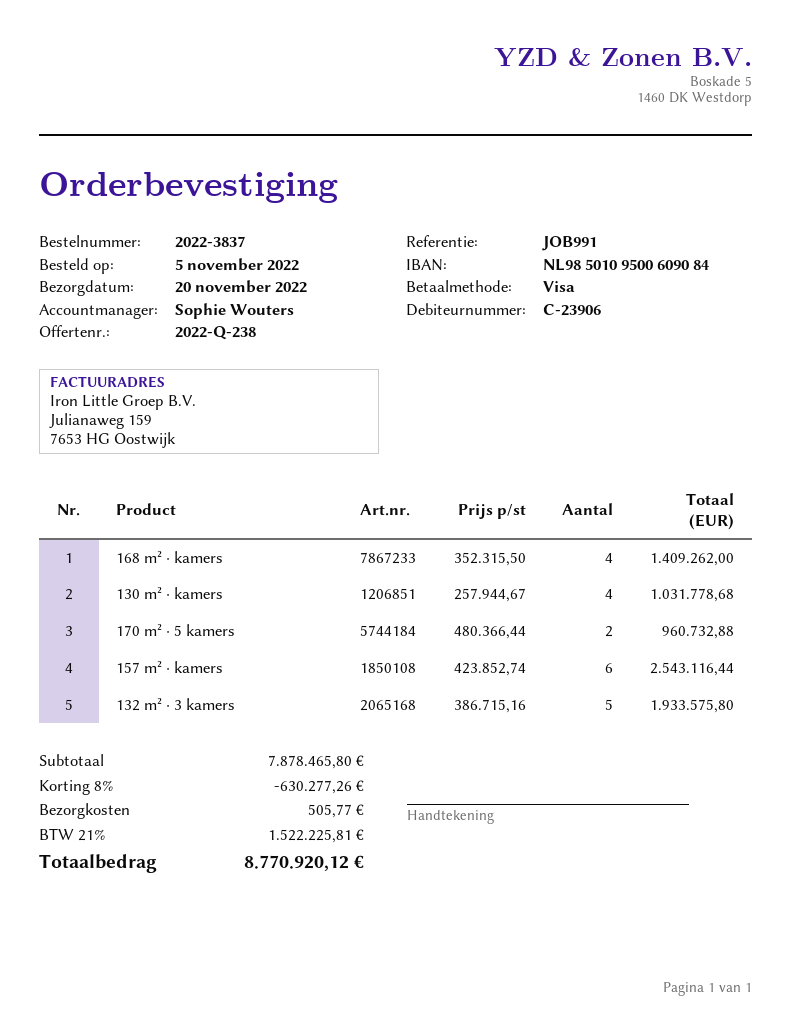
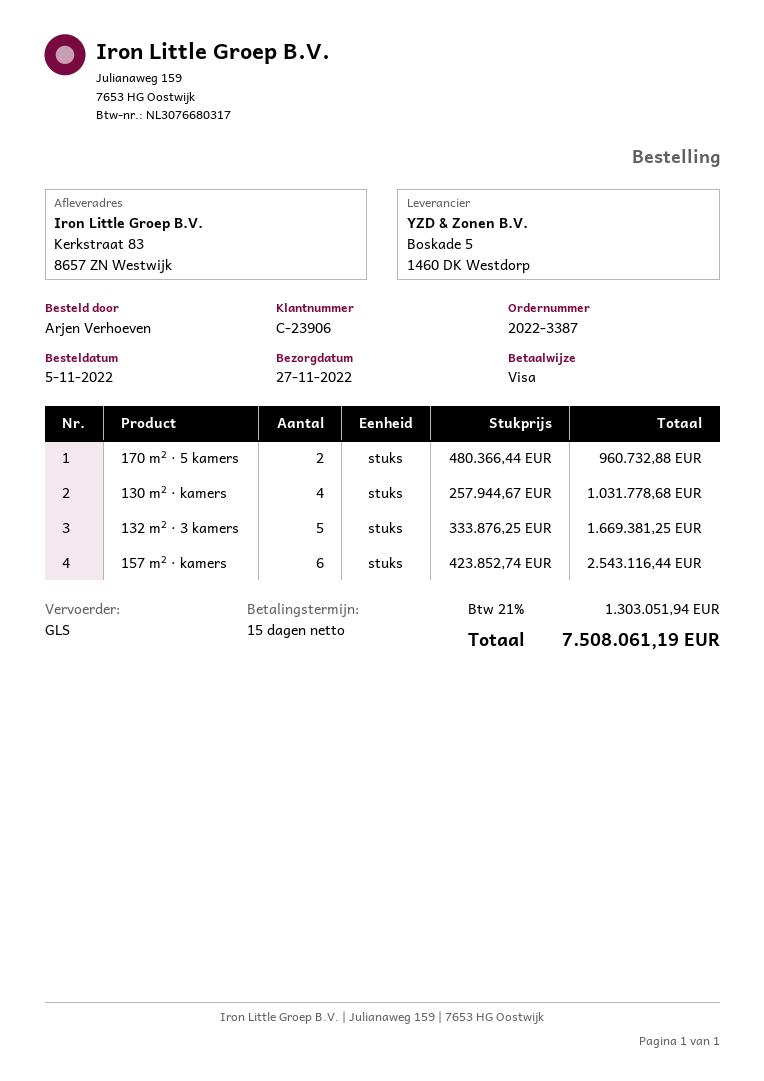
order number: 2022-3837 -> 2022-3387
delivery date: 2022-11-20 -> 2022-11-27
168 m² · kamers: 4 x 352315.50 = 1409262.00 -> none
132 m² · 3 kamers: 5 x 386715.16 = 1933575.80 -> 5 x 333876.25 = 1669381.25
discount: 8% = 630277.26 -> none
shipping: 505.77 -> none
tax: 21% = 1522225.81 -> 21% = 1303051.94
total: 8770920.12 -> 7508061.19

